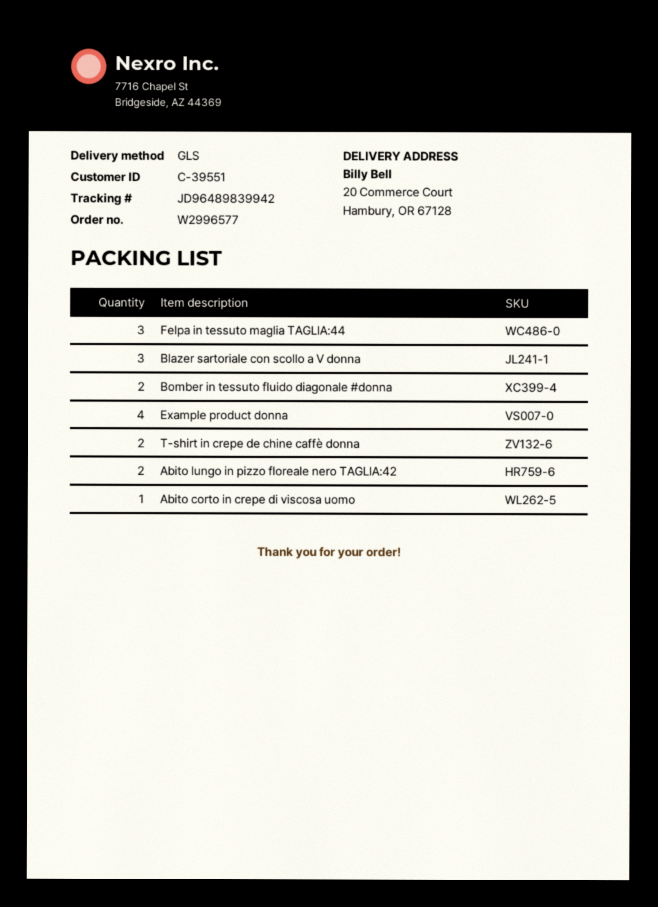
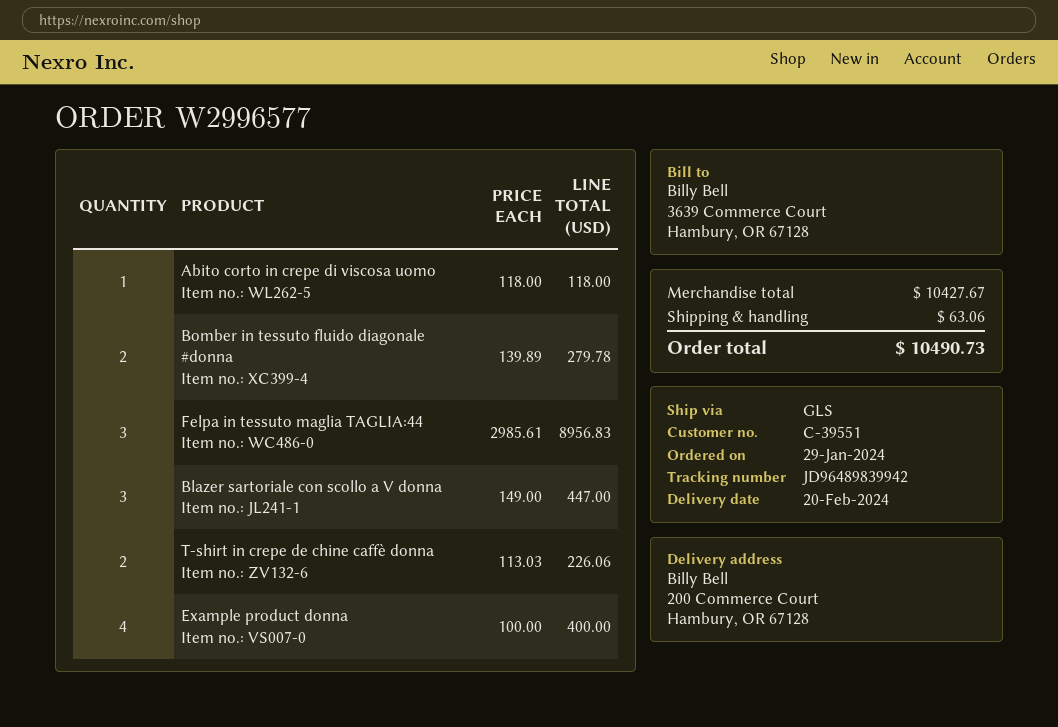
ship to: 20 Commerce Court, Hambury, OR 67128 -> 200 Commerce Court, Hambury, OR 67128
Abito lungo in pizzo floreale nero TAGLIA:42: 2 -> none

